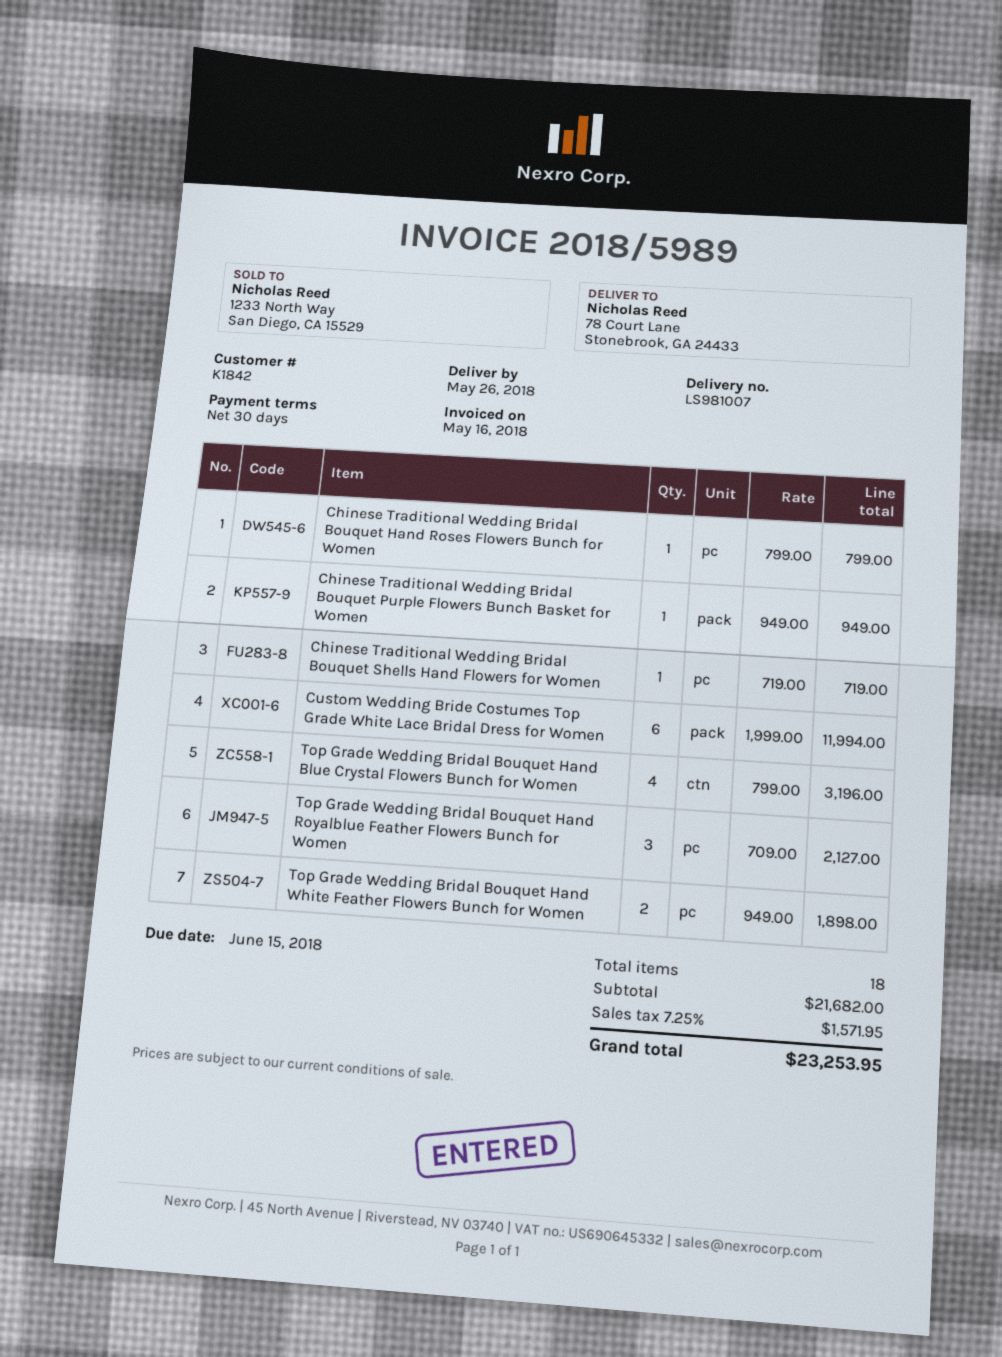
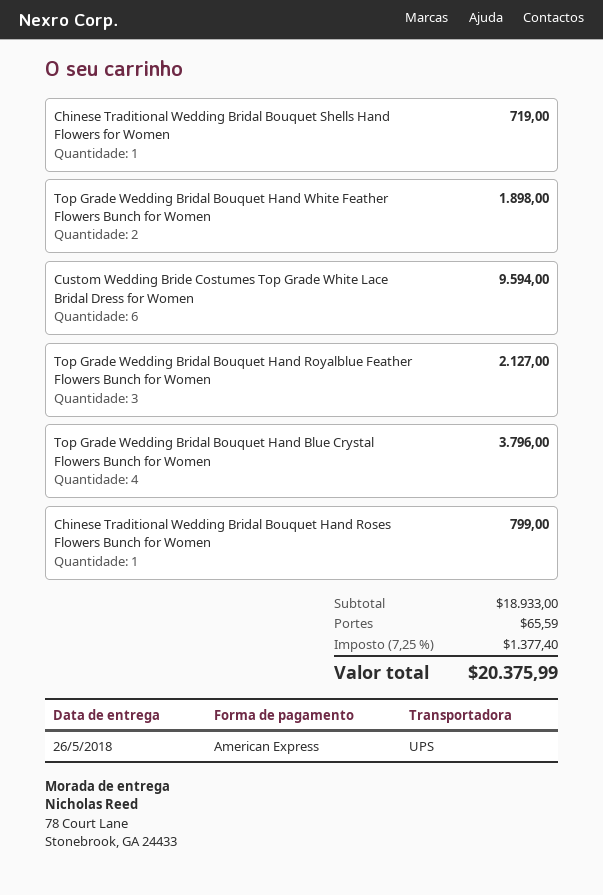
Chinese Traditional Wedding Bridal Bouquet Purple Flowers Bunch Basket for Women: 1 for 949.00 -> none
Custom Wedding Bride Costumes Top Grade White Lace Bridal Dress for Women: 6 for 11994.00 -> 6 for 9594.00
Top Grade Wedding Bridal Bouquet Hand Blue Crystal Flowers Bunch for Women: 4 for 3196.00 -> 4 for 3796.00
subtotal: 21682.00 -> 18933.00
shipping: none -> 65.59
tax: 7.25% = 1571.95 -> 7.25% = 1377.40
total: 23253.95 -> 20375.99

